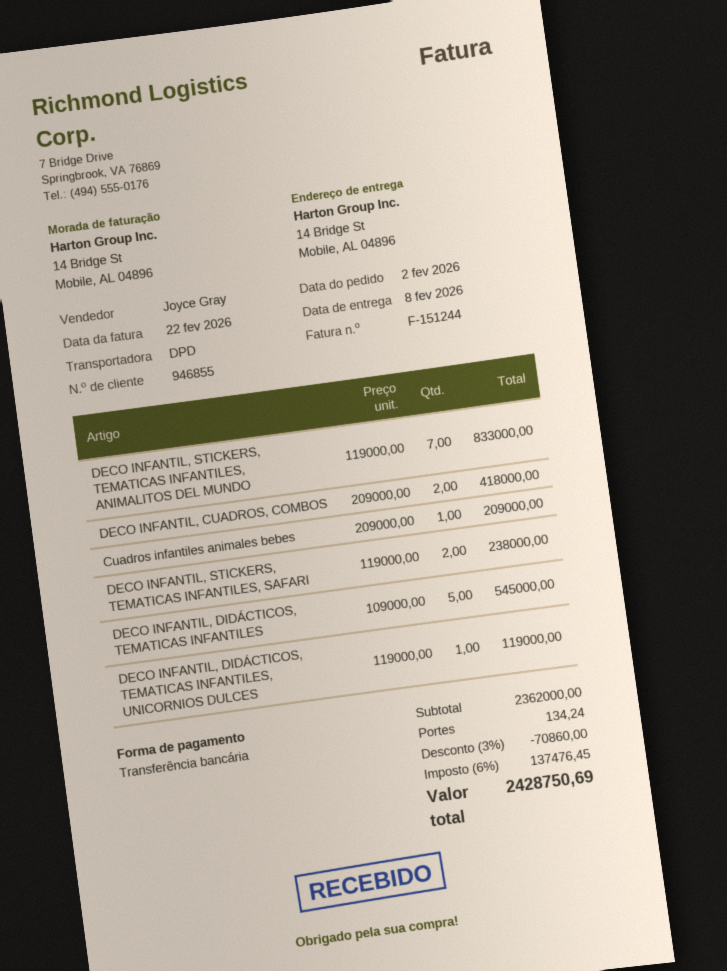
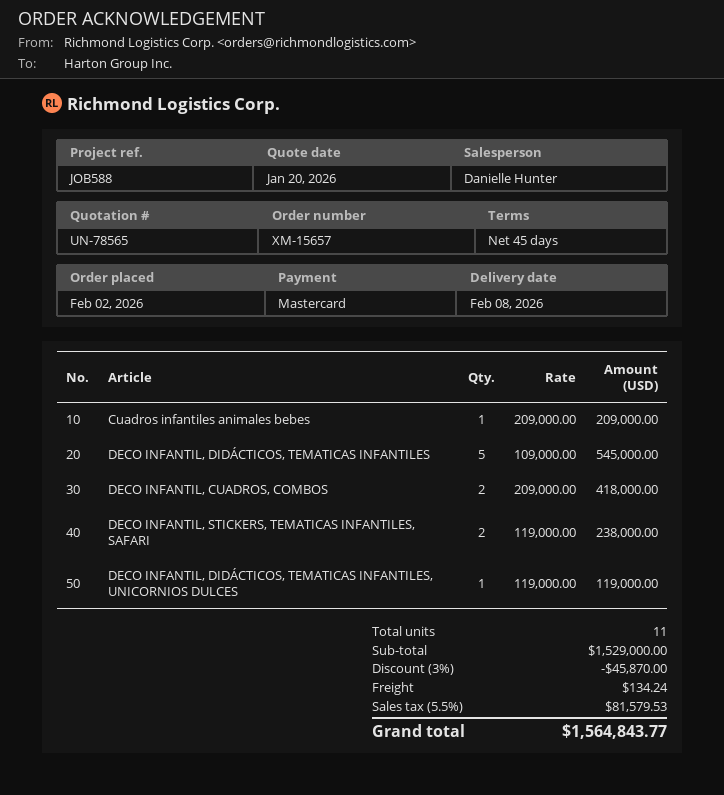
sales rep: Joyce Gray -> Danielle Hunter
payment method: bank transfer -> Mastercard
DECO INFANTIL, STICKERS, TEMATICAS INFANTILES, ANIMALITOS DEL MUNDO: 7 x 119000.00 = 833000.00 -> none
subtotal: 2362000.00 -> 1529000.00
discount: 3% = 70860.00 -> 3% = 45870.00
tax: 6% = 137476.45 -> 5.5% = 81579.53
total: 2428750.69 -> 1564843.77

